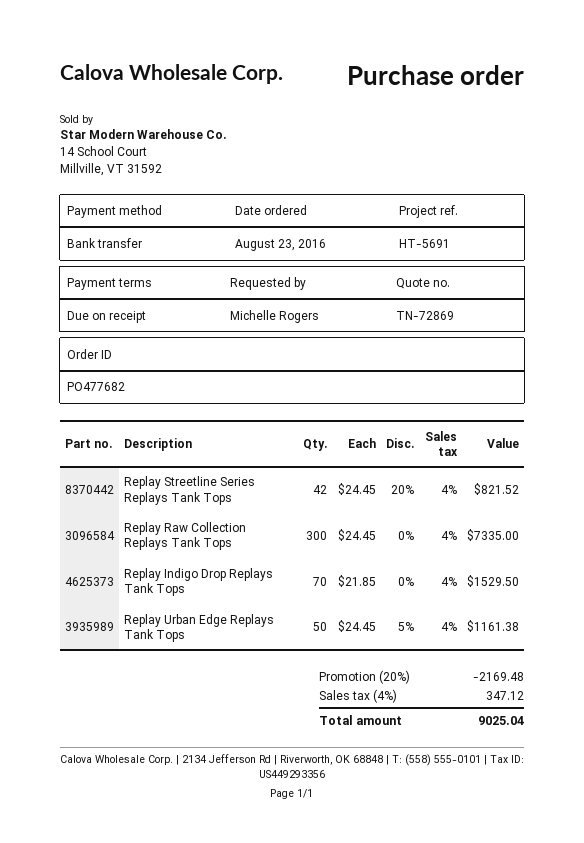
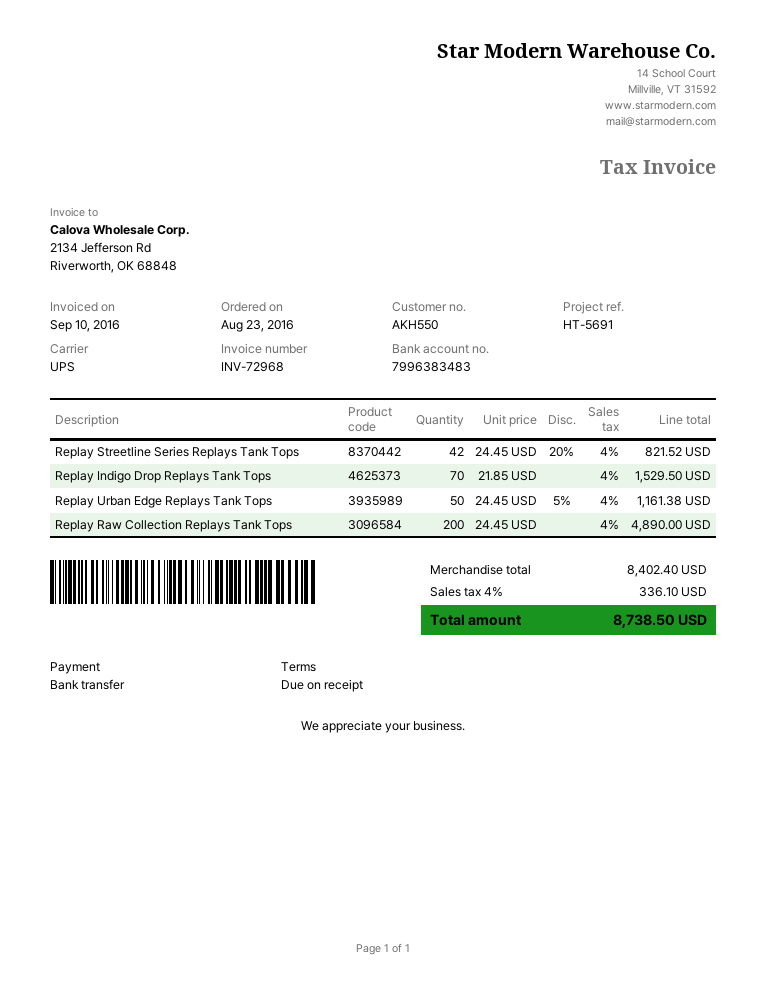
Replay Raw Collection Replays Tank Tops: 300 x 24.45 = 7335.00 -> 200 x 24.45 = 4890.00
discount: 20% = 2169.48 -> none
tax: 4% = 347.12 -> 4% = 336.10
total: 9025.04 -> 8738.50

